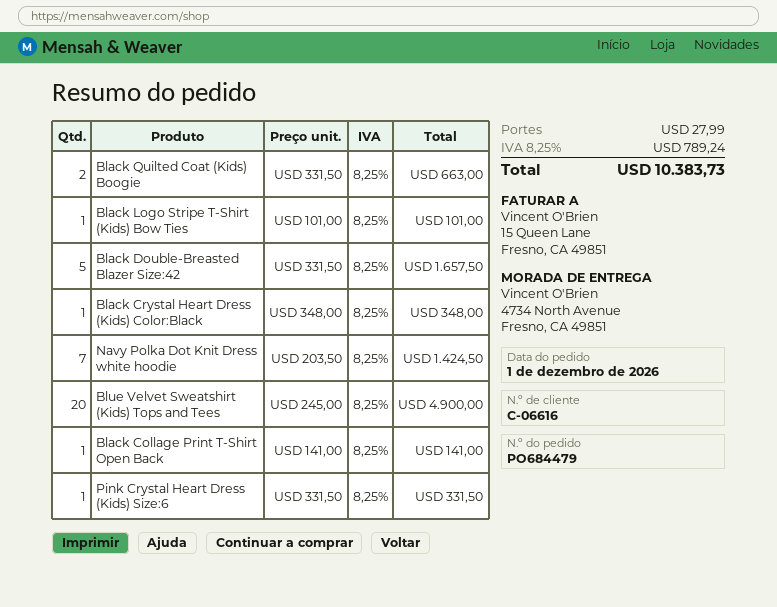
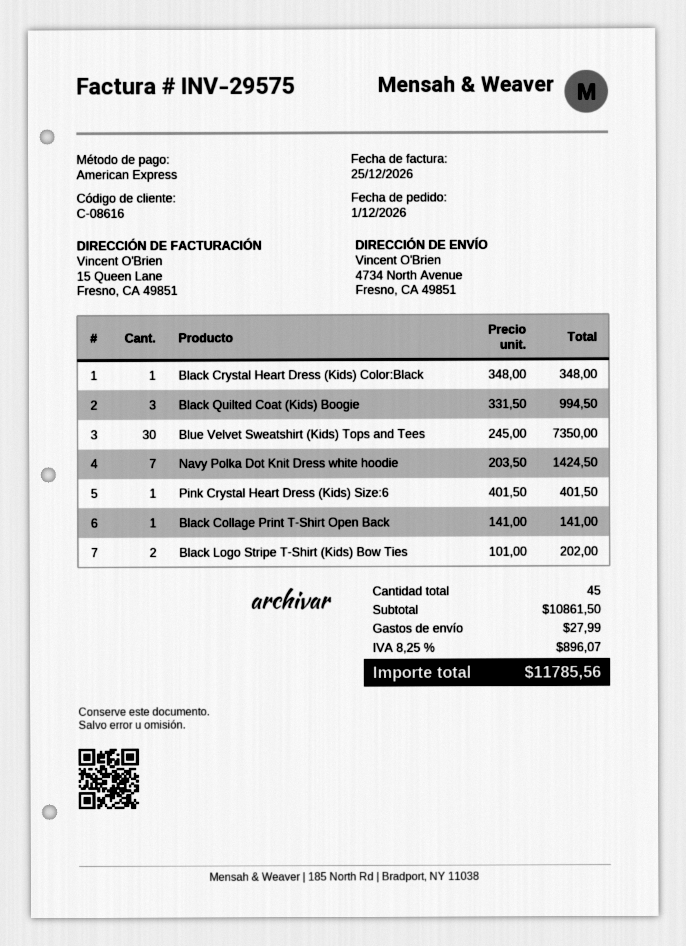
customer number: C-06616 -> C-08616
Black Quilted Coat (Kids) Boogie: 2 x 331.50 = 663.00 -> 3 x 331.50 = 994.50
Black Logo Stripe T-Shirt (Kids) Bow Ties: 1 x 101.00 = 101.00 -> 2 x 101.00 = 202.00
Black Double-Breasted Blazer Size:42: 5 x 331.50 = 1657.50 -> none
Blue Velvet Sweatshirt (Kids) Tops and Tees: 20 x 245.00 = 4900.00 -> 30 x 245.00 = 7350.00
Pink Crystal Heart Dress (Kids) Size:6: 1 x 331.50 = 331.50 -> 1 x 401.50 = 401.50
tax: 8.25% = 789.24 -> 8.25% = 896.07
total: 10383.73 -> 11785.56

